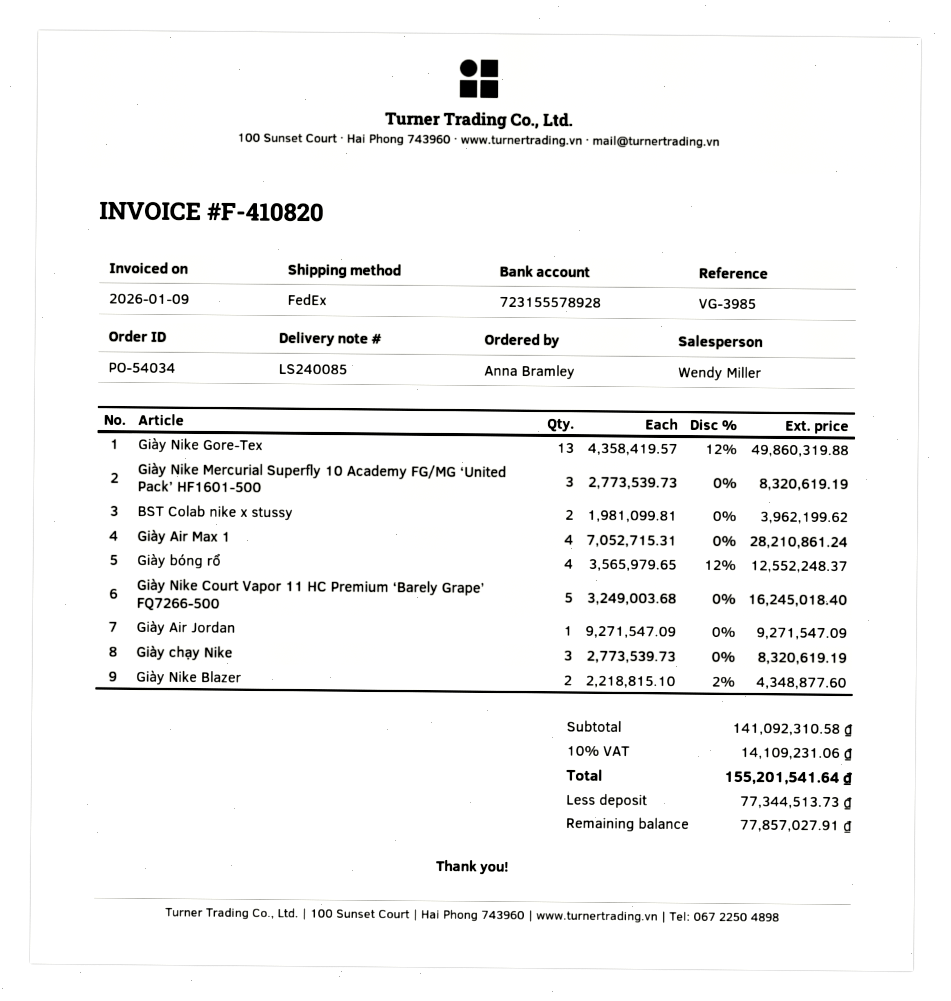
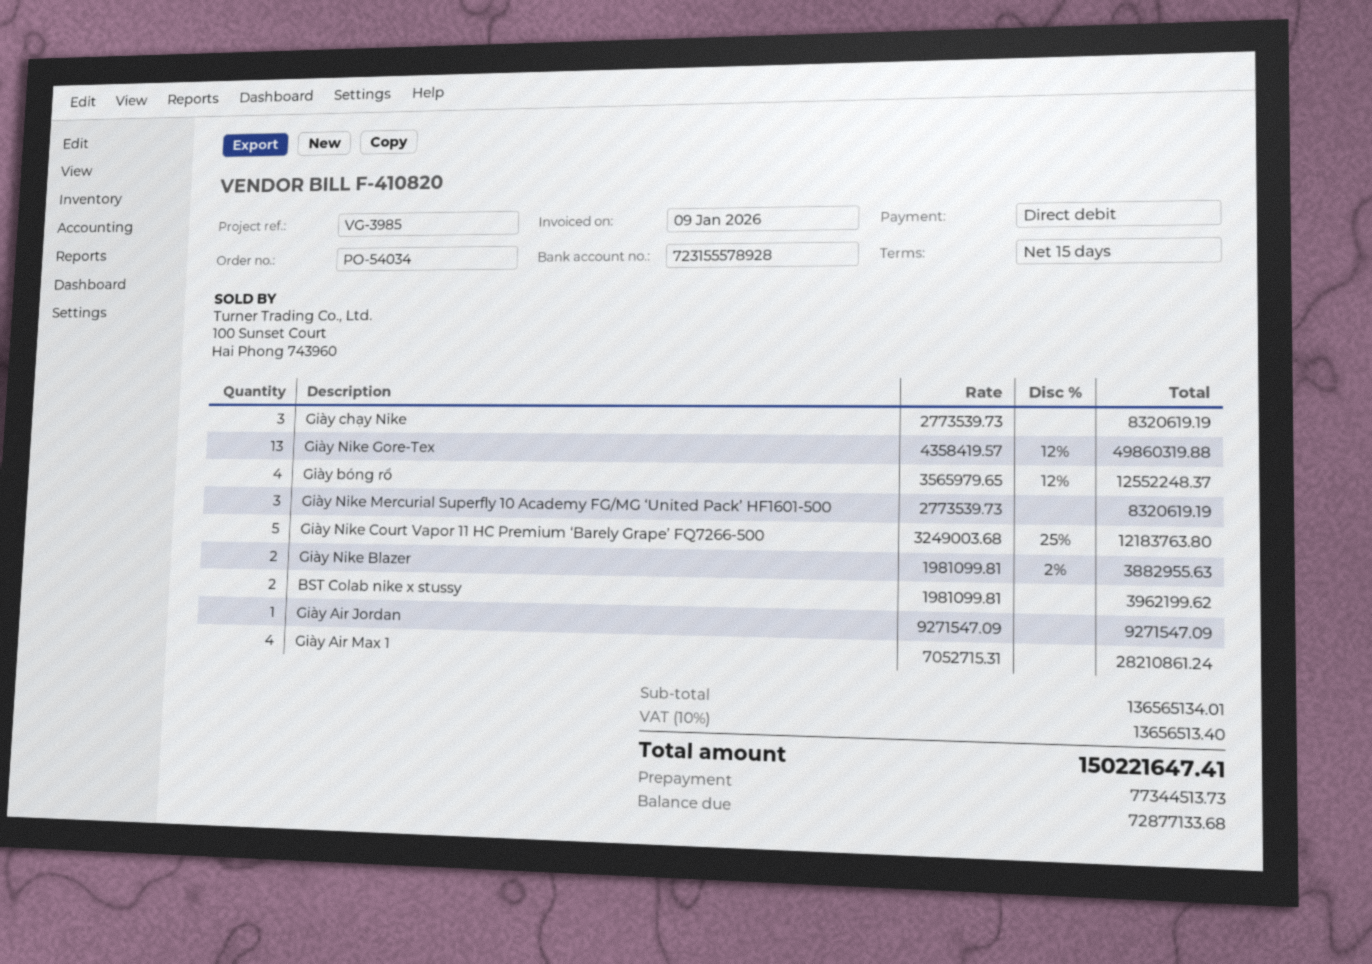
Giày Nike Court Vapor 11 HC Premium ‘Barely Grape’ FQ7266-500: 5 x 3249003.68 = 16245018.40 -> 5 x 3249003.68 - 25% = 12183763.80
Giày Nike Blazer: 2 x 2218815.10 - 2% = 4348877.60 -> 2 x 1981099.81 - 2% = 3882955.63
subtotal: 141092310.58 -> 136565134.01
tax: 10% = 14109231.06 -> 10% = 13656513.40
total: 155201541.64 -> 150221647.41
balance: 77857027.91 -> 72877133.68

